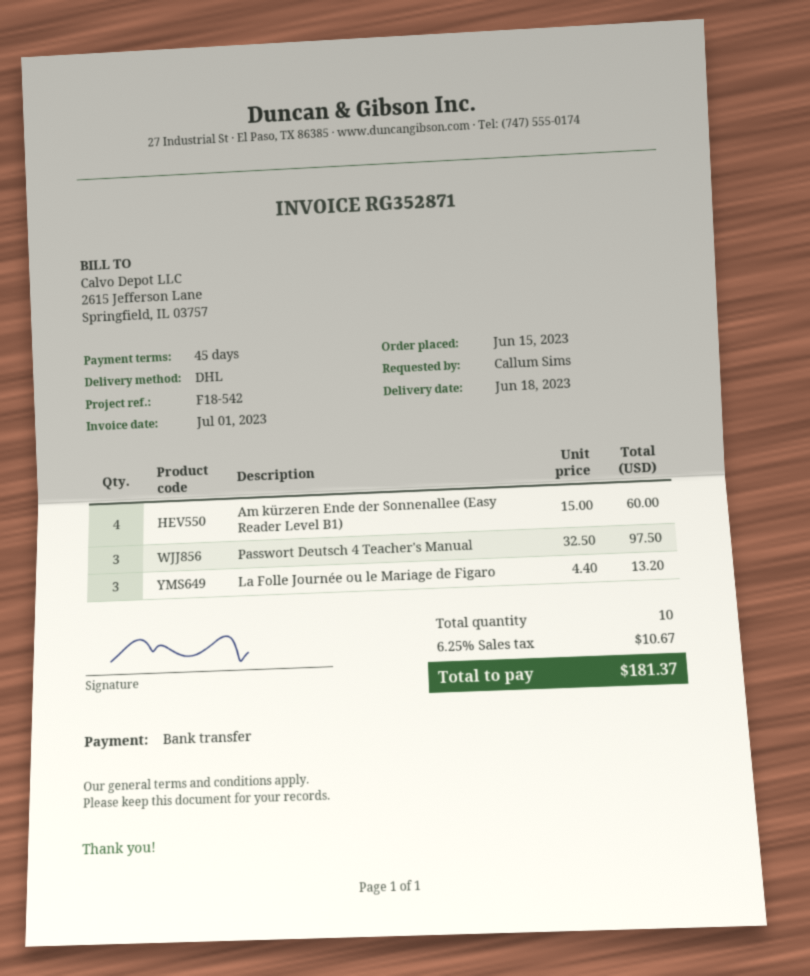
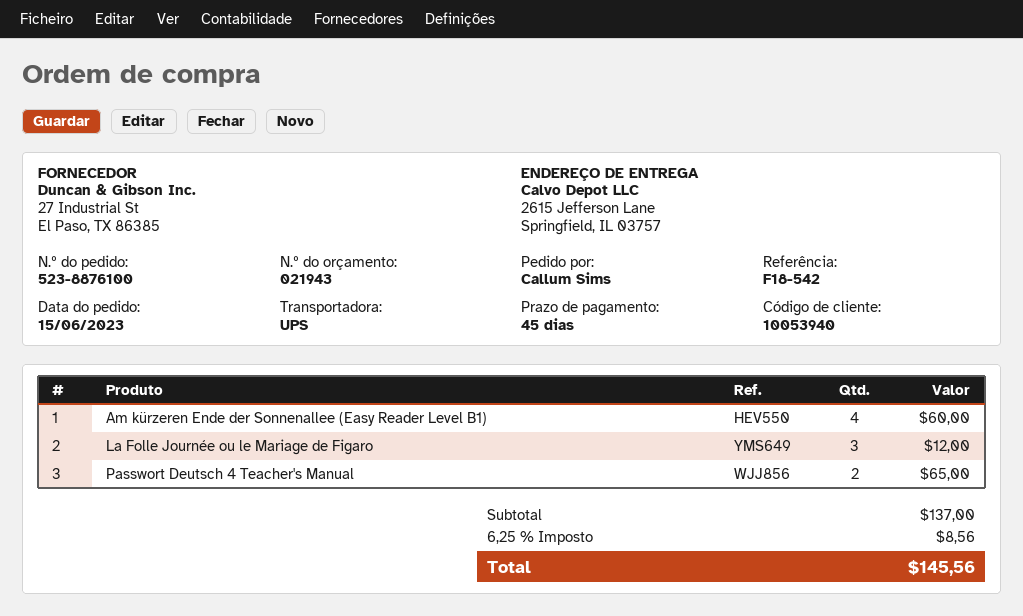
shipping method: DHL -> UPS
Passwort Deutsch 4 Teacher's Manual: 3 for 97.50 -> 2 for 65.00
La Folle Journée ou le Mariage de Figaro: 3 for 13.20 -> 3 for 12.00
tax: 6.25% = 10.67 -> 6.25% = 8.56
total: 181.37 -> 145.56

